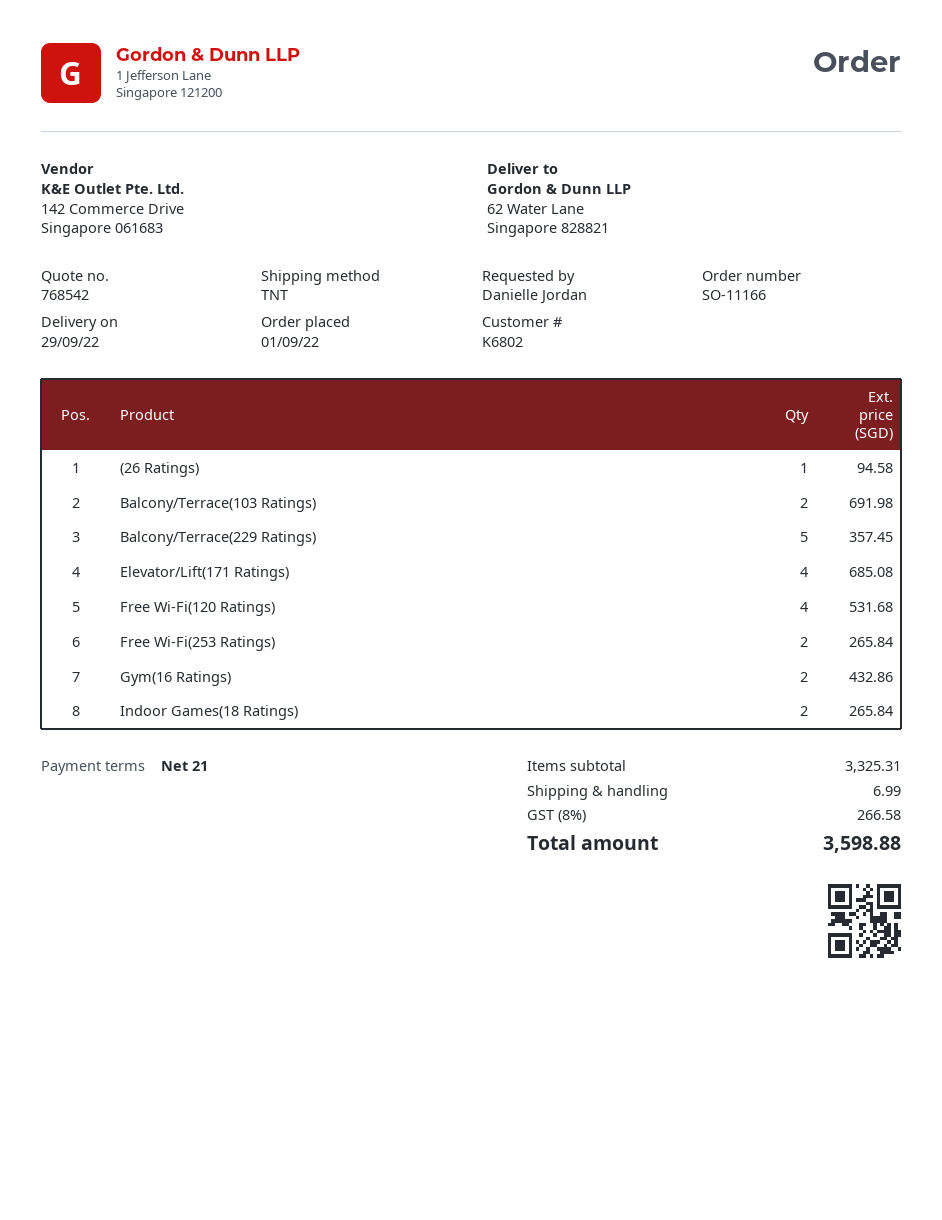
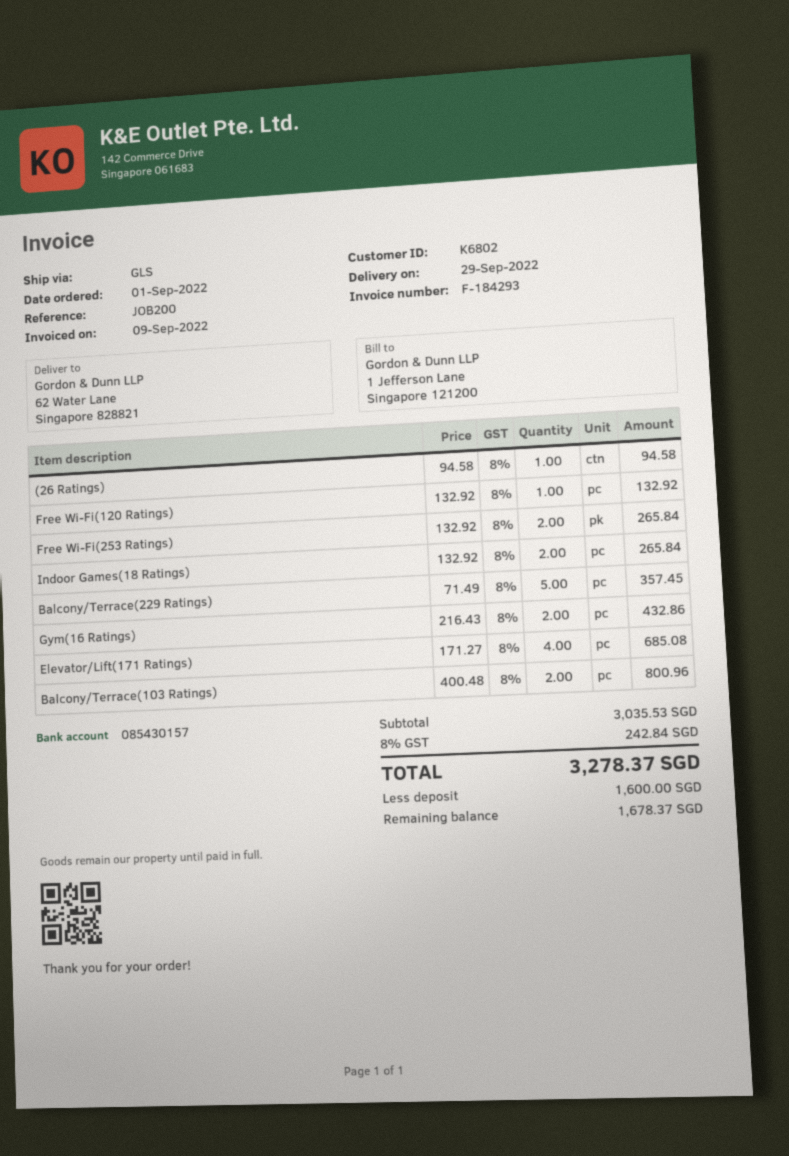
shipping method: TNT -> GLS
Balcony/Terrace(103 Ratings): 2 for 691.98 -> 2 for 800.96
Free Wi-Fi(120 Ratings): 4 for 531.68 -> 1 for 132.92
subtotal: 3325.31 -> 3035.53
shipping: 6.99 -> none
tax: 8% = 266.58 -> 8% = 242.84
total: 3598.88 -> 3278.37

